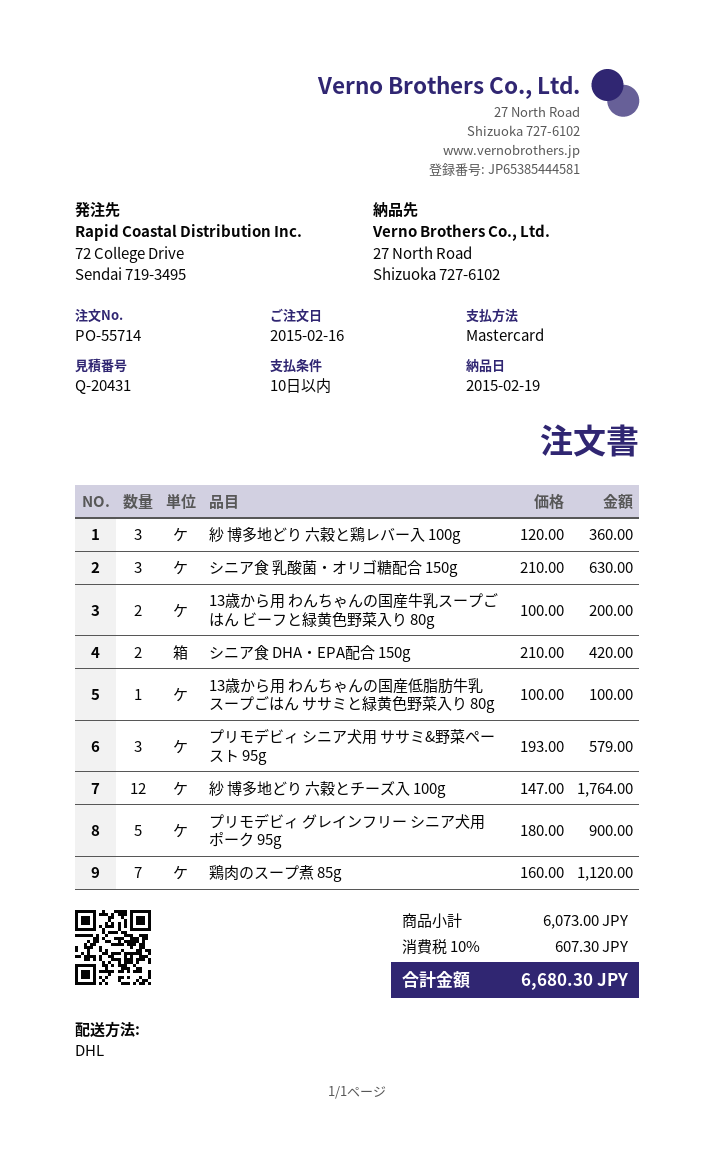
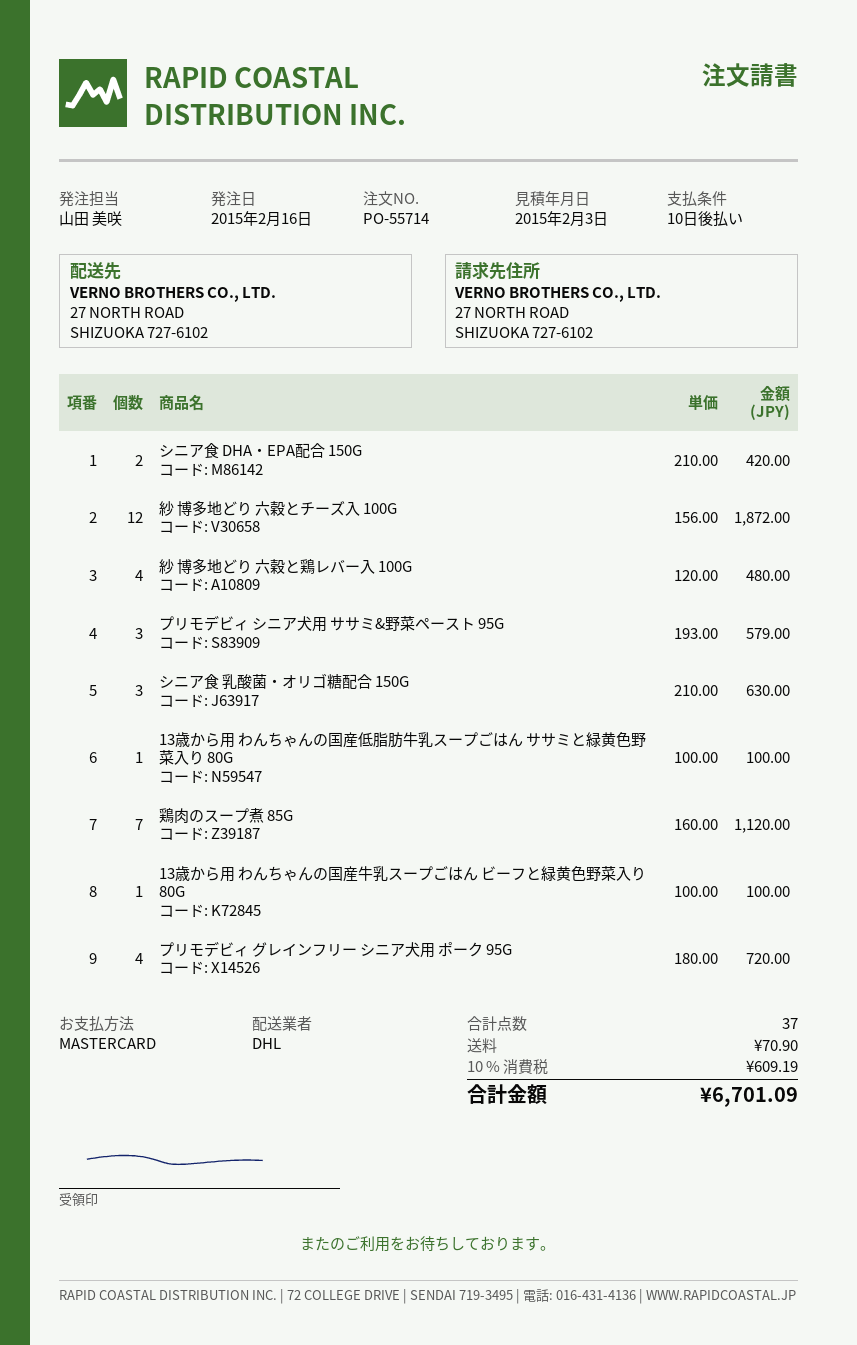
紗 博多地どり 六穀と鶏レバー入 100g: 3 x 120.00 = 360.00 -> 4 x 120.00 = 480.00
13歳から用 わんちゃんの国産牛乳スープごはん ビーフと緑黄色野菜入り 80g: 2 x 100.00 = 200.00 -> 1 x 100.00 = 100.00
紗 博多地どり 六穀とチーズ入 100g: 12 x 147.00 = 1764.00 -> 12 x 156.00 = 1872.00
プリモデビィ グレインフリー シニア犬用 ポーク 95g: 5 x 180.00 = 900.00 -> 4 x 180.00 = 720.00
shipping: none -> 70.90
tax: 10% = 607.30 -> 10% = 609.19
total: 6680.30 -> 6701.09

